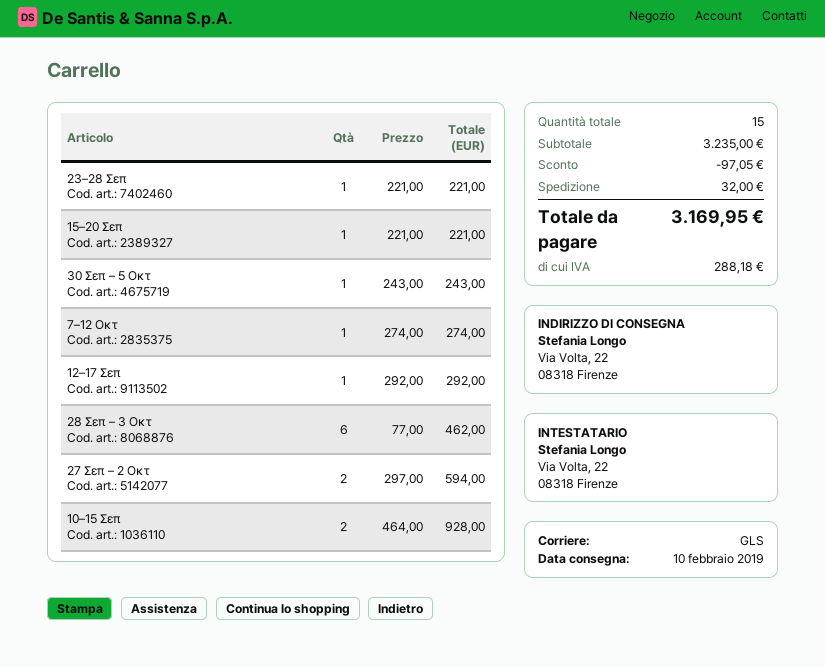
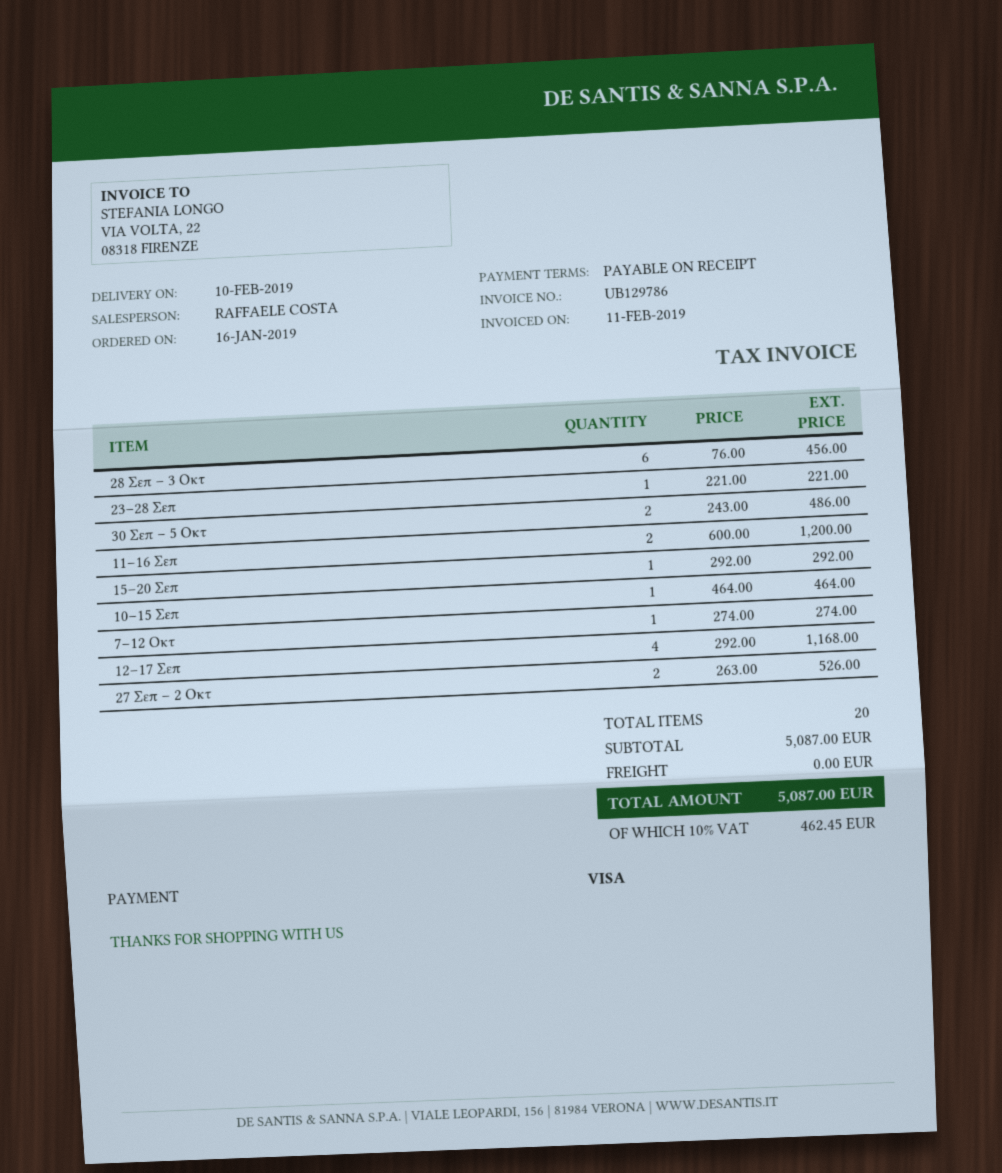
15–20 Σεπ: 1 x 221.00 = 221.00 -> 1 x 292.00 = 292.00
30 Σεπ – 5 Οκτ: 1 x 243.00 = 243.00 -> 2 x 243.00 = 486.00
12–17 Σεπ: 1 x 292.00 = 292.00 -> 4 x 292.00 = 1168.00
28 Σεπ – 3 Οκτ: 6 x 77.00 = 462.00 -> 6 x 76.00 = 456.00
27 Σεπ – 2 Οκτ: 2 x 297.00 = 594.00 -> 2 x 263.00 = 526.00
10–15 Σεπ: 2 x 464.00 = 928.00 -> 1 x 464.00 = 464.00
11–16 Σεπ: none -> 2 x 600.00 = 1200.00
total quantity: 15 -> 20
subtotal: 3235.00 -> 5087.00
discount: 97.05 -> none
shipping: 32.00 -> 0.00
tax: 288.18 -> 462.45
total: 3169.95 -> 5087.00

